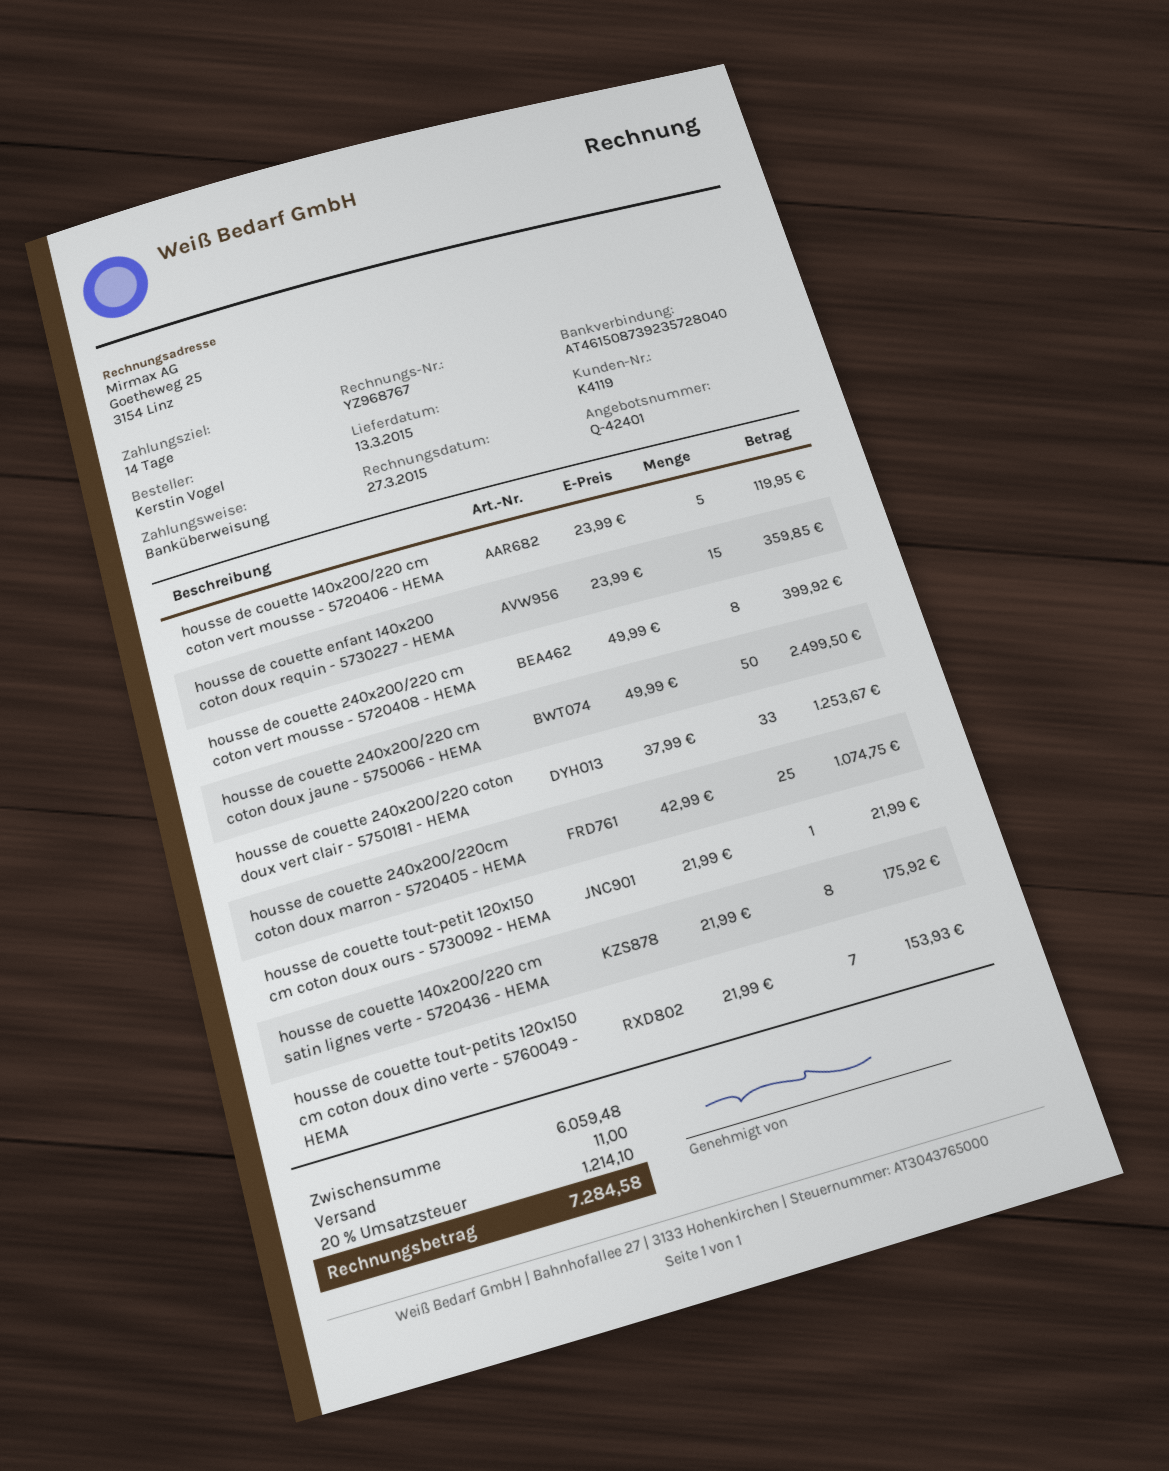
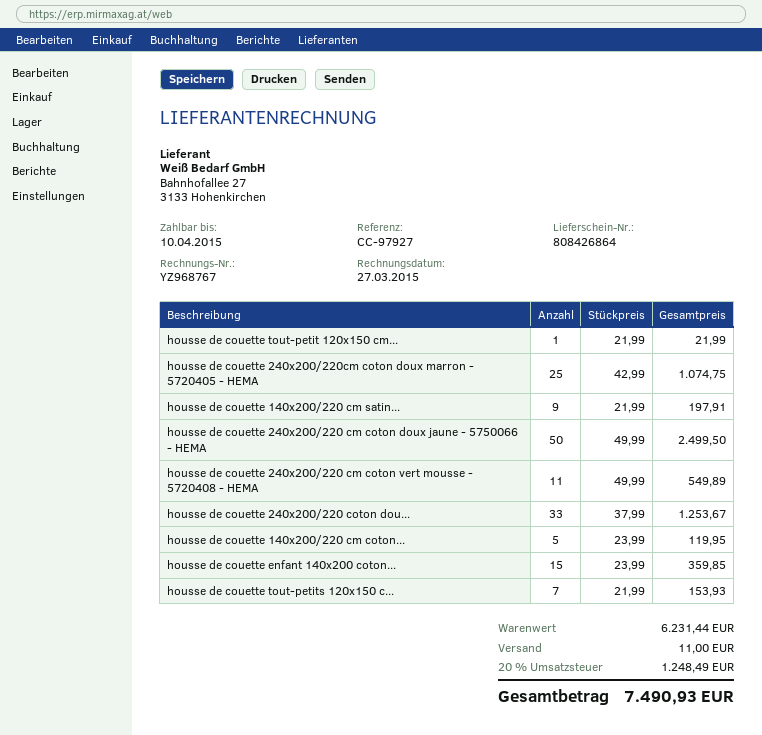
housse de couette 240x200/220 cm coton vert mousse - 5720408 - HEMA: 8 x 49.99 = 399.92 -> 11 x 49.99 = 549.89
housse de couette 140x200/220 cm satin lignes verte - 5720436 - HEMA: 8 x 21.99 = 175.92 -> 9 x 21.99 = 197.91
subtotal: 6059.48 -> 6231.44
tax: 20% = 1214.10 -> 20% = 1248.49
total: 7284.58 -> 7490.93

